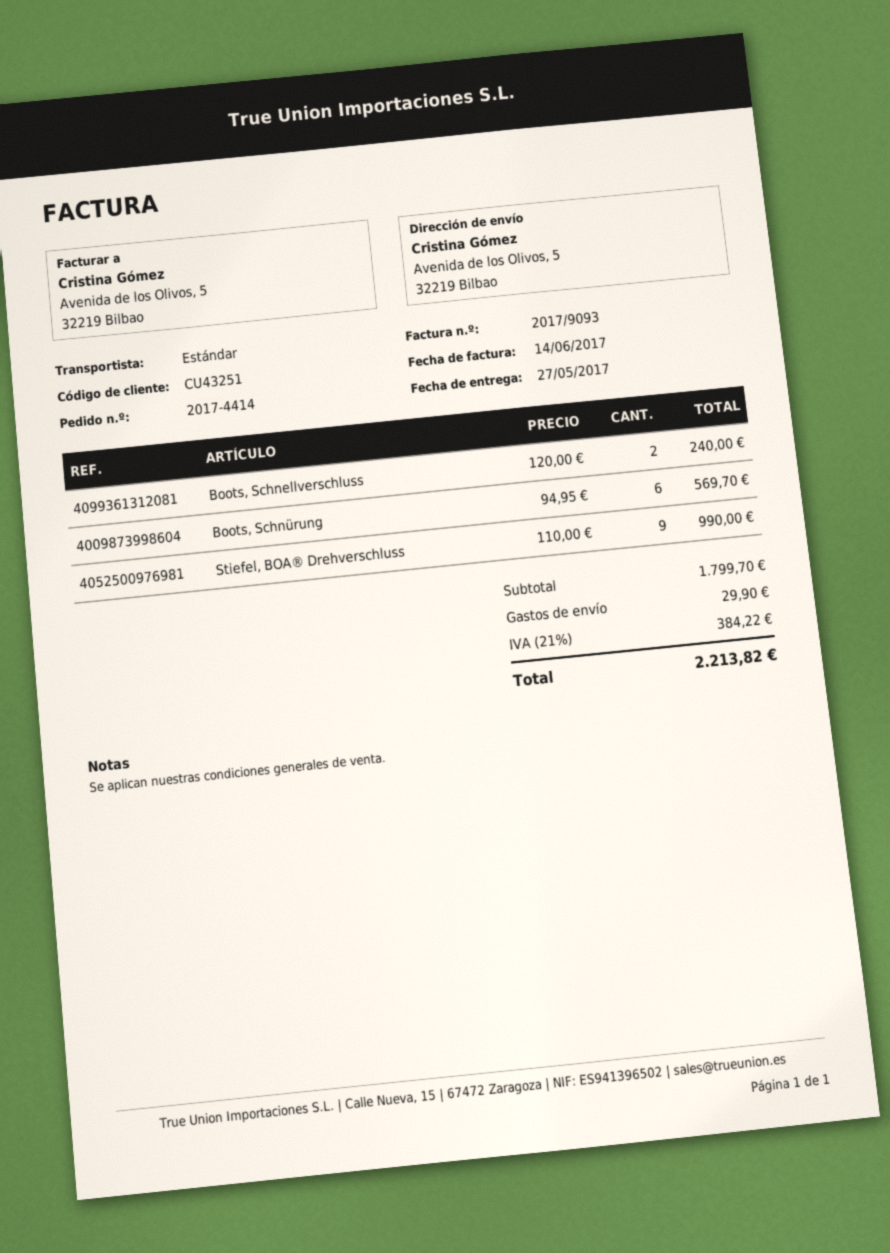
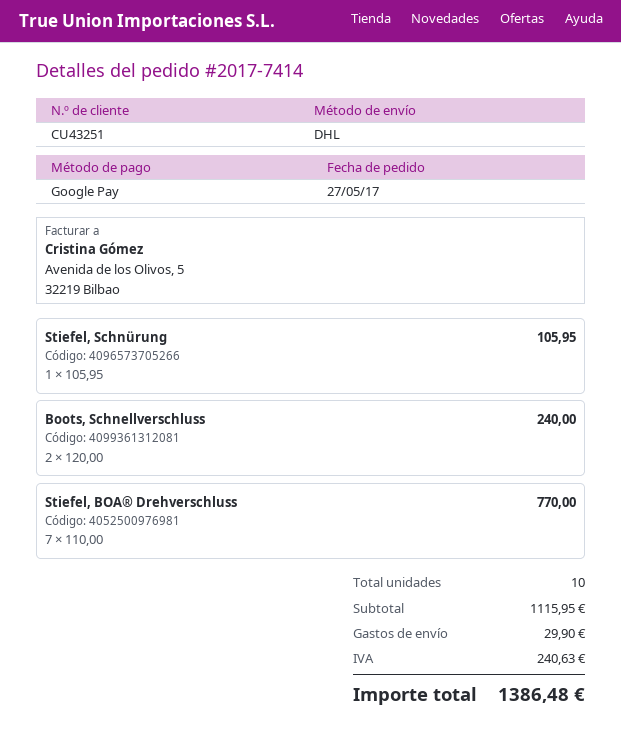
order number: 2017-4414 -> 2017-7414
shipping method: standard -> DHL
Boots, Schnürung: 6 x 94.95 = 569.70 -> none
Stiefel, BOA® Drehverschluss: 9 x 110.00 = 990.00 -> 7 x 110.00 = 770.00
Stiefel, Schnürung: none -> 1 x 105.95 = 105.95
subtotal: 1799.70 -> 1115.95
tax: 384.22 -> 240.63
total: 2213.82 -> 1386.48

